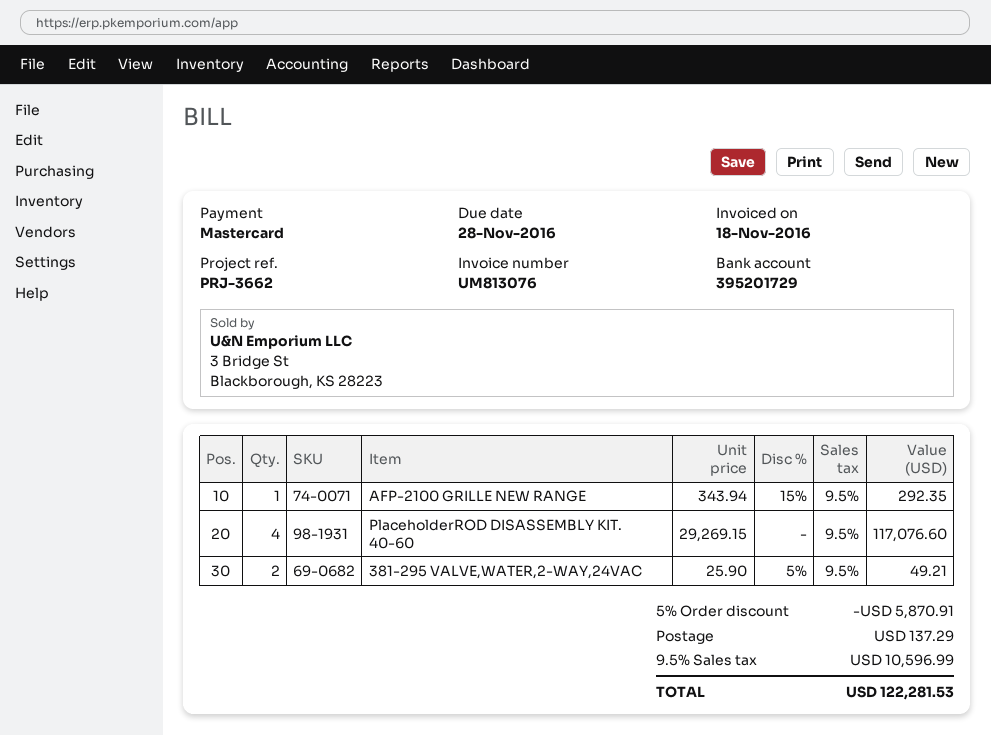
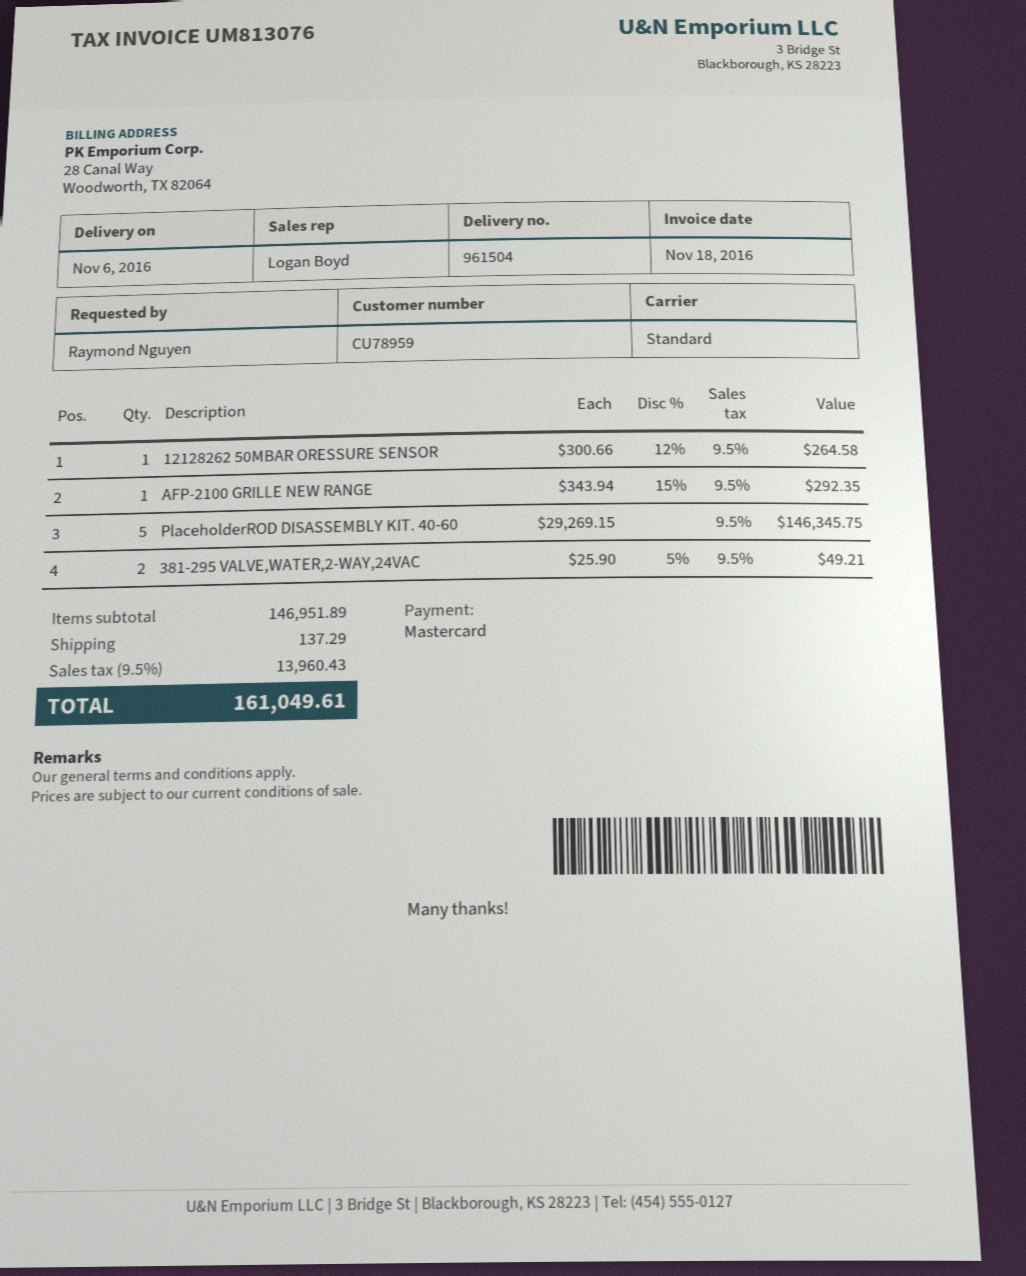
PlaceholderROD DISASSEMBLY KIT. 40-60: 4 x 29269.15 = 117076.60 -> 5 x 29269.15 = 146345.75
12128262 50MBAR ORESSURE SENSOR: none -> 1 x 300.66 - 12% = 264.58
discount: 5% = 5870.91 -> none
tax: 9.5% = 10596.99 -> 9.5% = 13960.43
total: 122281.53 -> 161049.61

